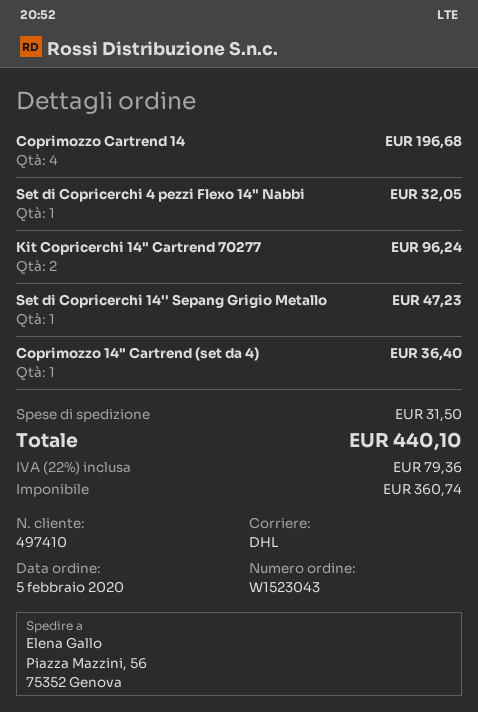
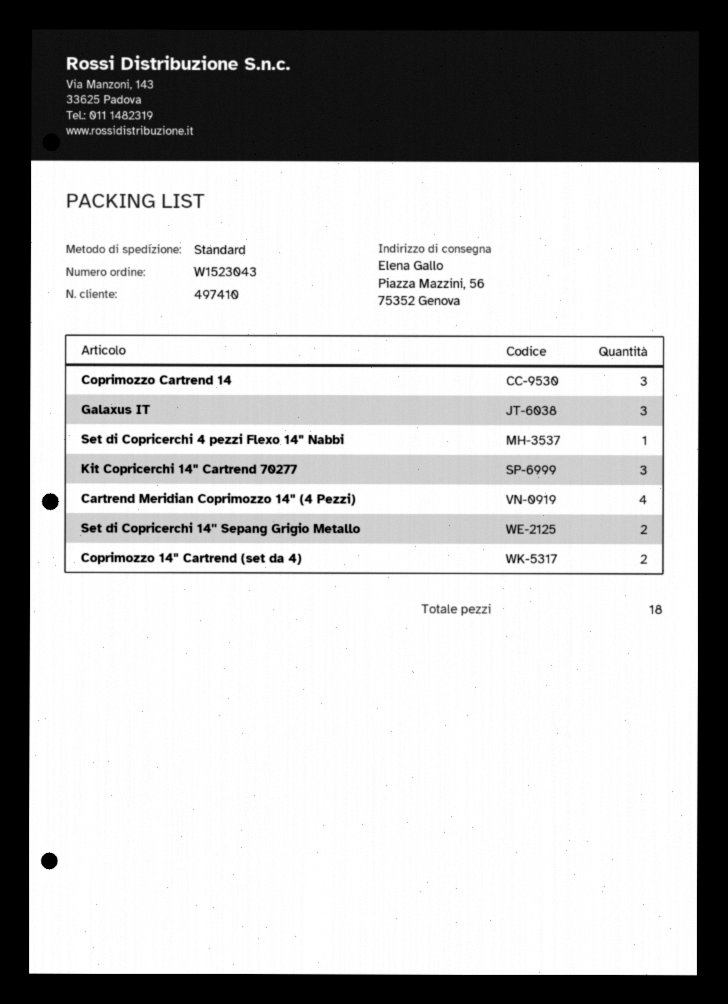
shipping method: DHL -> standard
Coprimozzo Cartrend 14: 4 -> 3
Kit Copricerchi 14" Cartrend 70277: 2 -> 3
Set di Copricerchi 14'' Sepang Grigio Metallo: 1 -> 2
Coprimozzo 14" Cartrend (set da 4): 1 -> 2
Galaxus IT: none -> 3
Cartrend Meridian Coprimozzo 14" (4 Pezzi): none -> 4

